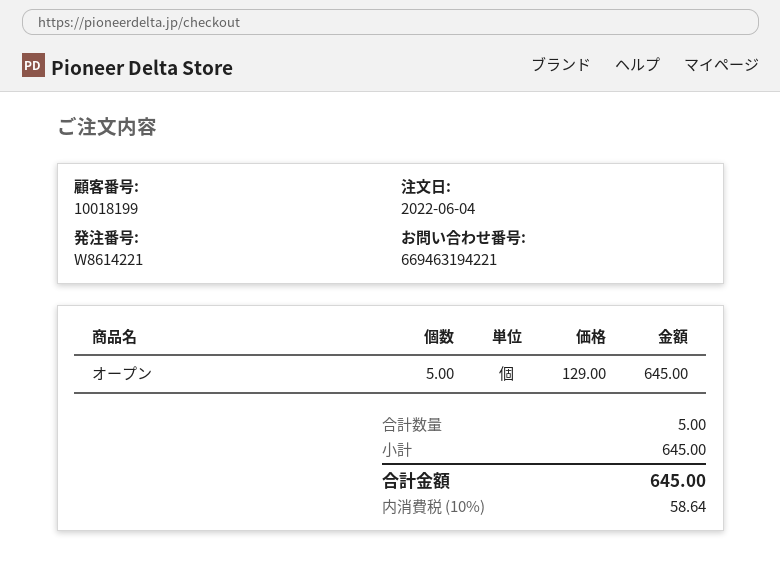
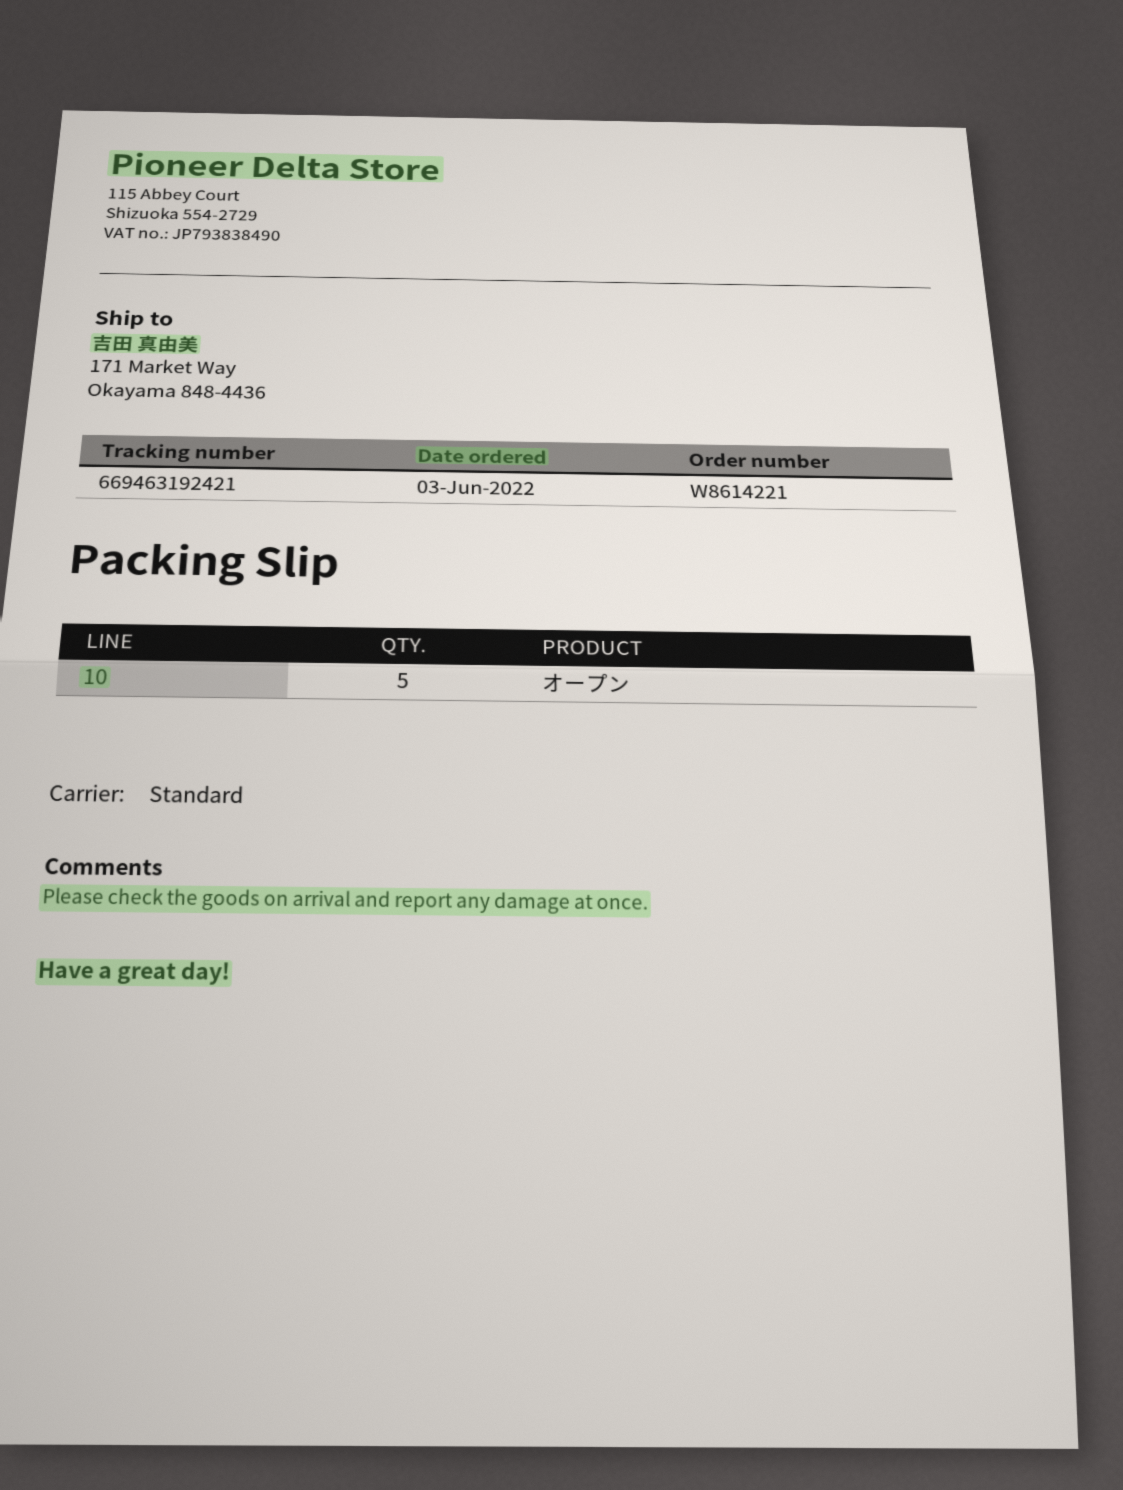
order date: 2022-06-04 -> 2022-06-03
tracking number: 669463194221 -> 669463192421

